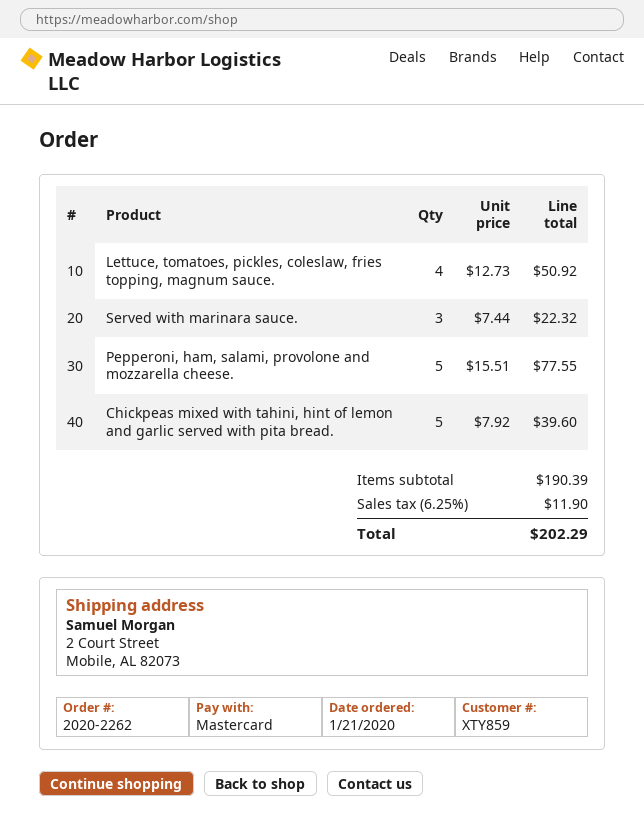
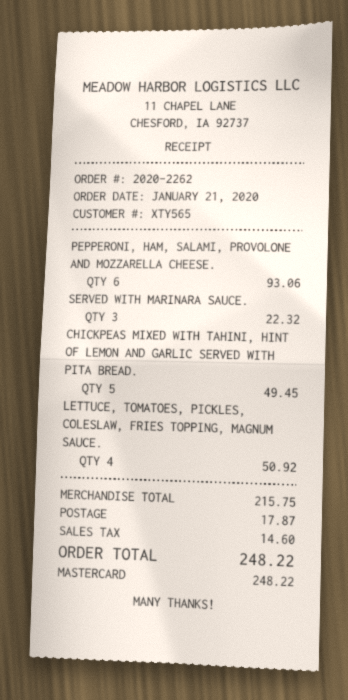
customer number: XTY859 -> XTY565
Pepperoni, ham, salami, provolone and mozzarella cheese.: 5 for 77.55 -> 6 for 93.06
Chickpeas mixed with tahini, hint of lemon and garlic served with pita bread.: 5 for 39.60 -> 5 for 49.45
subtotal: 190.39 -> 215.75
shipping: none -> 17.87
tax: 11.90 -> 14.60
total: 202.29 -> 248.22

